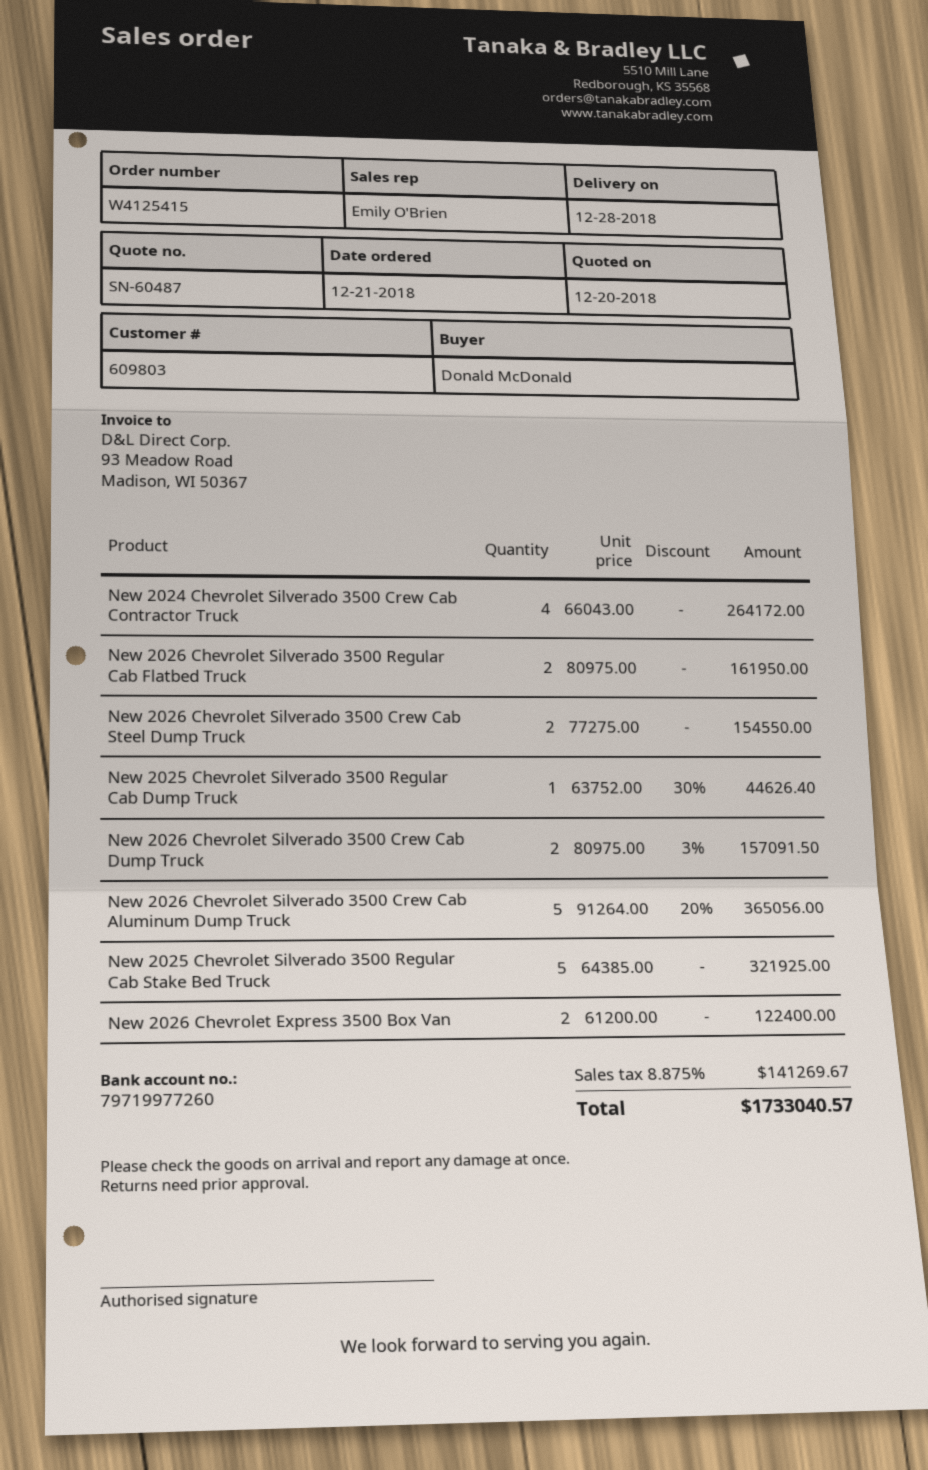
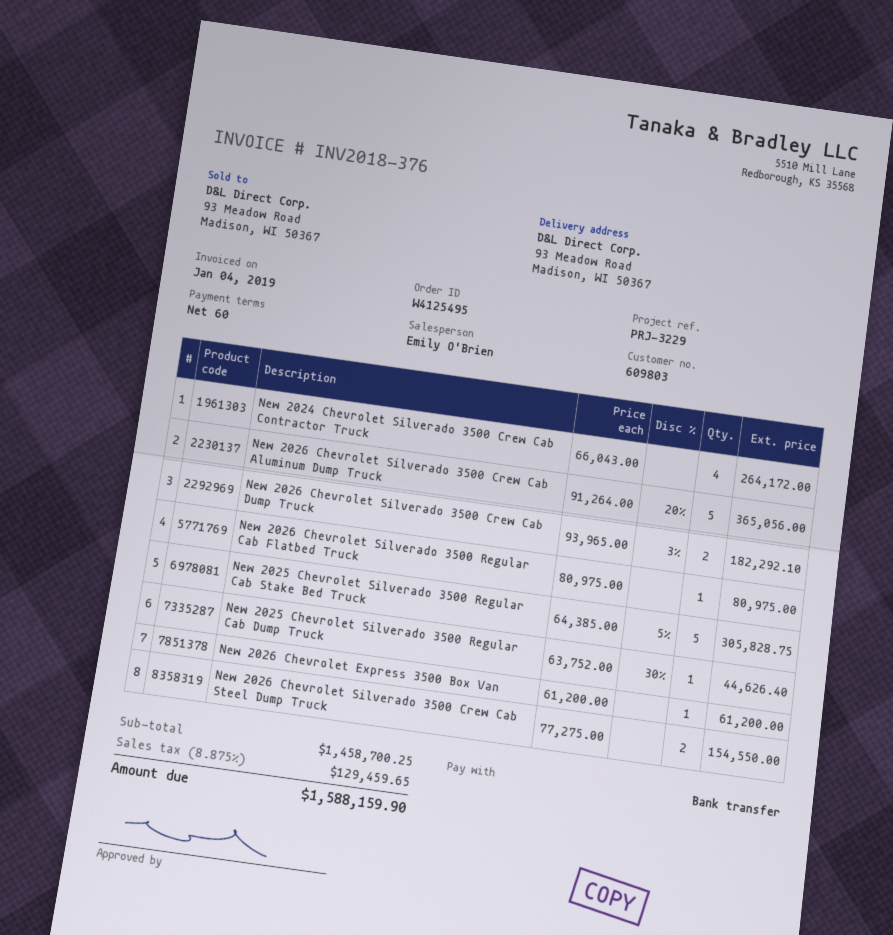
order number: W4125415 -> W4125495
New 2026 Chevrolet Silverado 3500 Regular Cab Flatbed Truck: 2 x 80975.00 = 161950.00 -> 1 x 80975.00 = 80975.00
New 2026 Chevrolet Silverado 3500 Crew Cab Dump Truck: 2 x 80975.00 - 3% = 157091.50 -> 2 x 93965.00 - 3% = 182292.10
New 2025 Chevrolet Silverado 3500 Regular Cab Stake Bed Truck: 5 x 64385.00 = 321925.00 -> 5 x 64385.00 - 5% = 305828.75
New 2026 Chevrolet Express 3500 Box Van: 2 x 61200.00 = 122400.00 -> 1 x 61200.00 = 61200.00
tax: 8.875% = 141269.67 -> 8.875% = 129459.65
total: 1733040.57 -> 1588159.90

